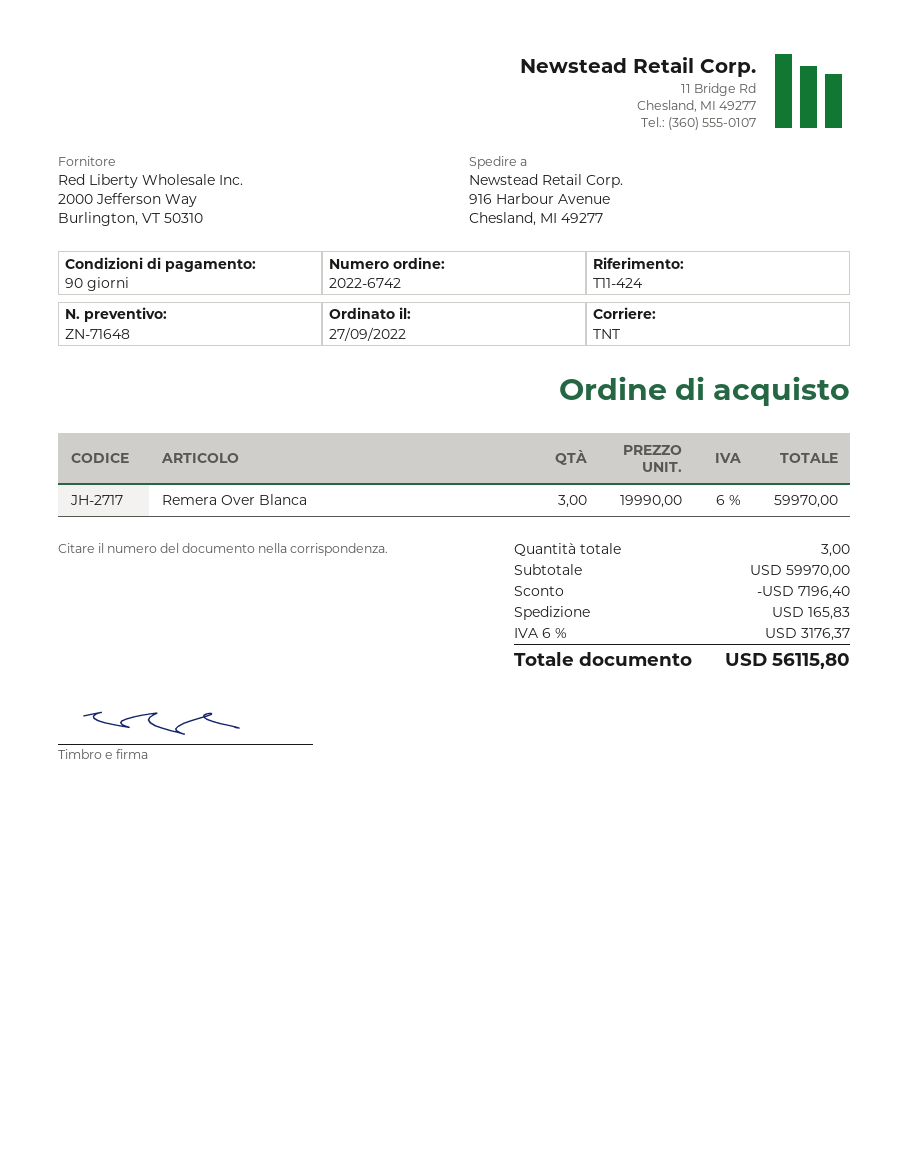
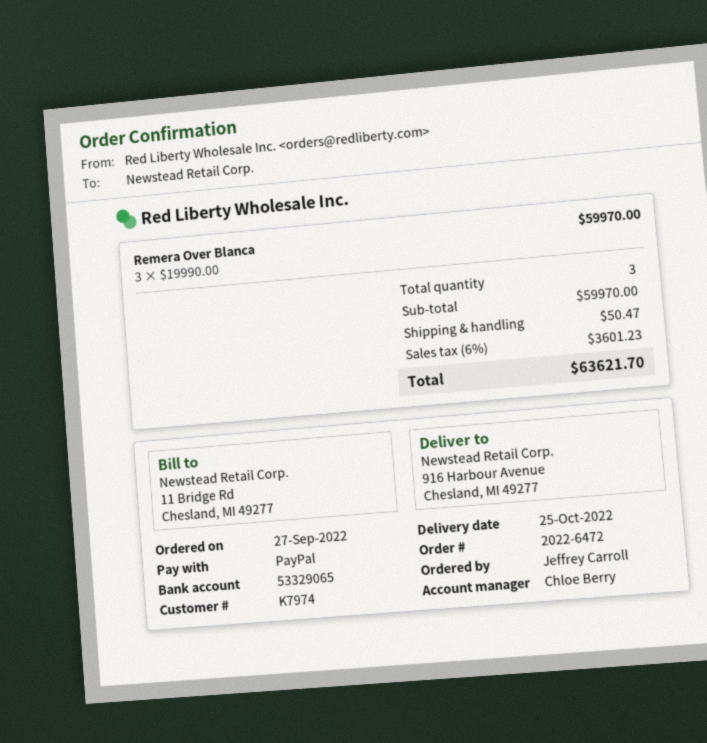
order number: 2022-6742 -> 2022-6472
discount: 7196.40 -> none
shipping: 165.83 -> 50.47
tax: 6% = 3176.37 -> 6% = 3601.23
total: 56115.80 -> 63621.70

